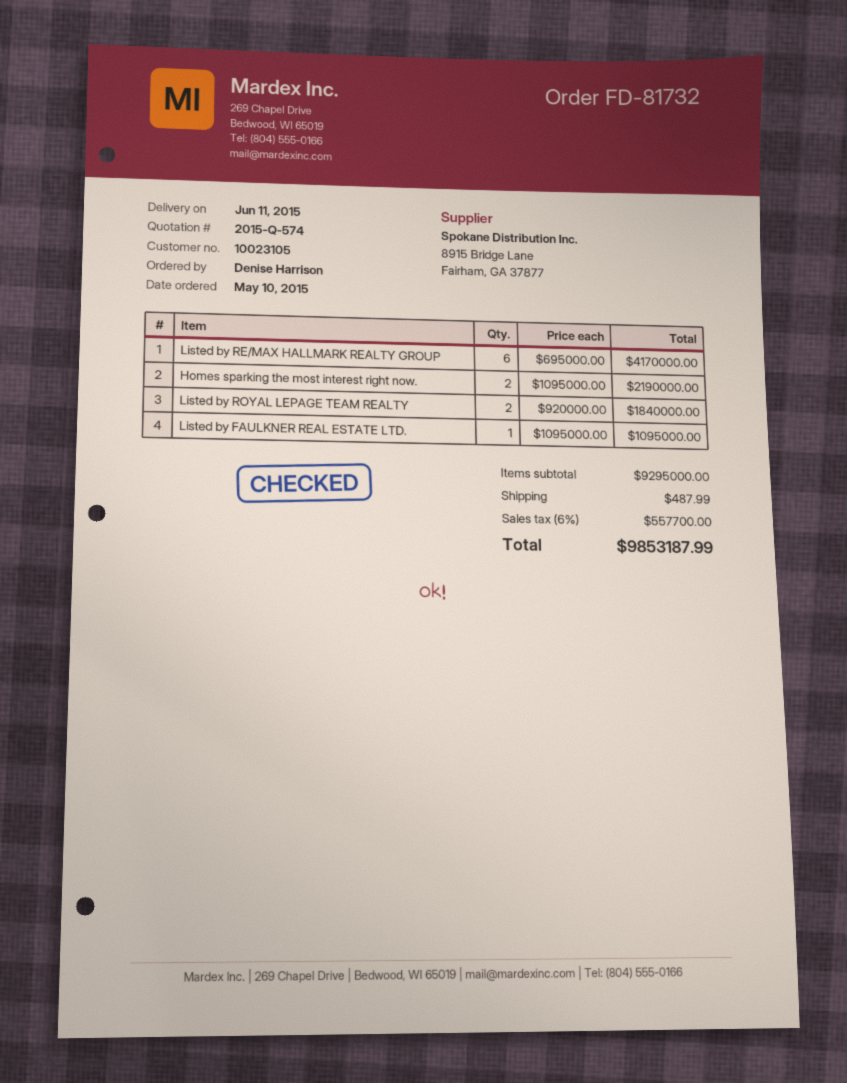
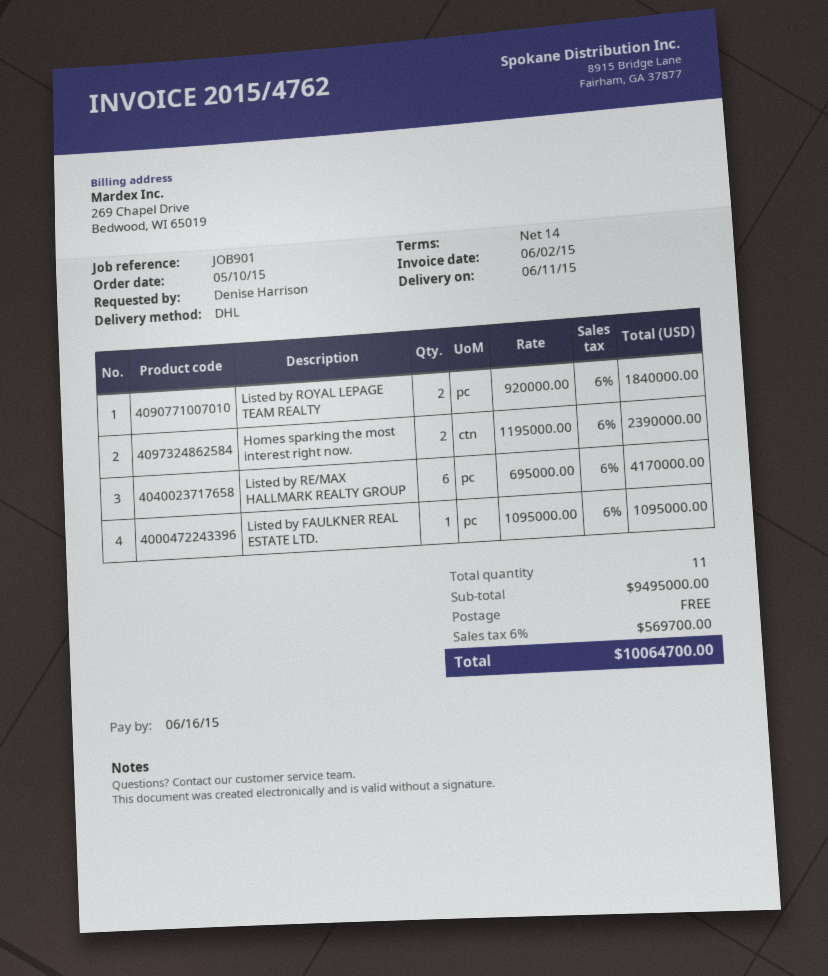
Homes sparking the most interest right now.: 2 x 1095000.00 = 2190000.00 -> 2 x 1195000.00 = 2390000.00
subtotal: 9295000.00 -> 9495000.00
shipping: 487.99 -> 0.00
tax: 6% = 557700.00 -> 6% = 569700.00
total: 9853187.99 -> 10064700.00

